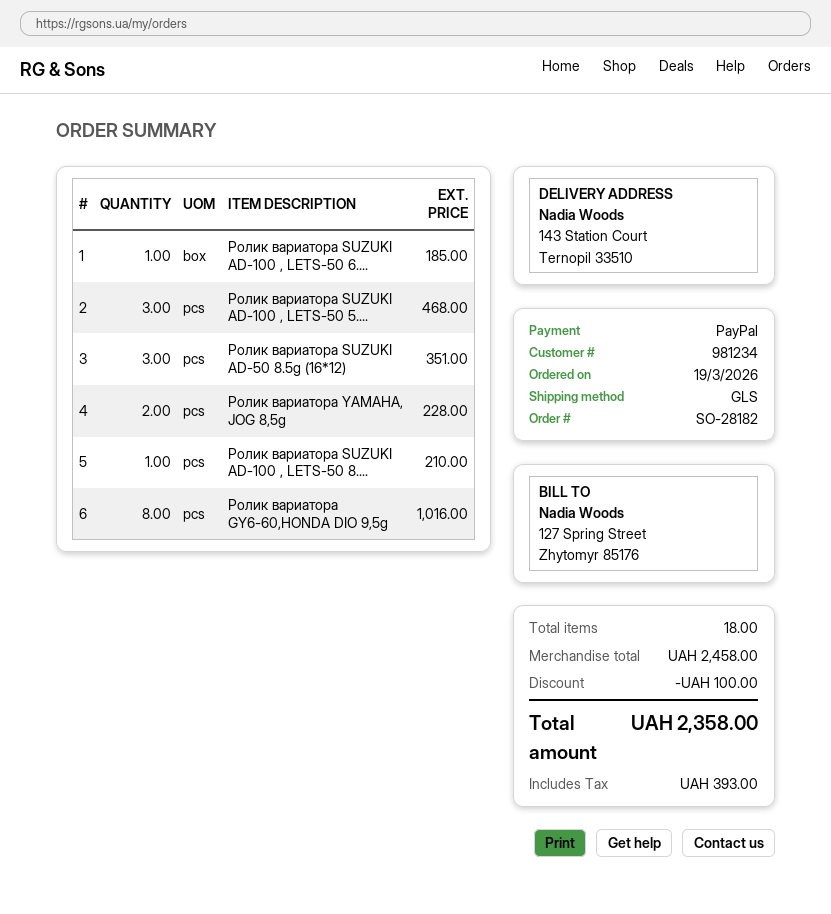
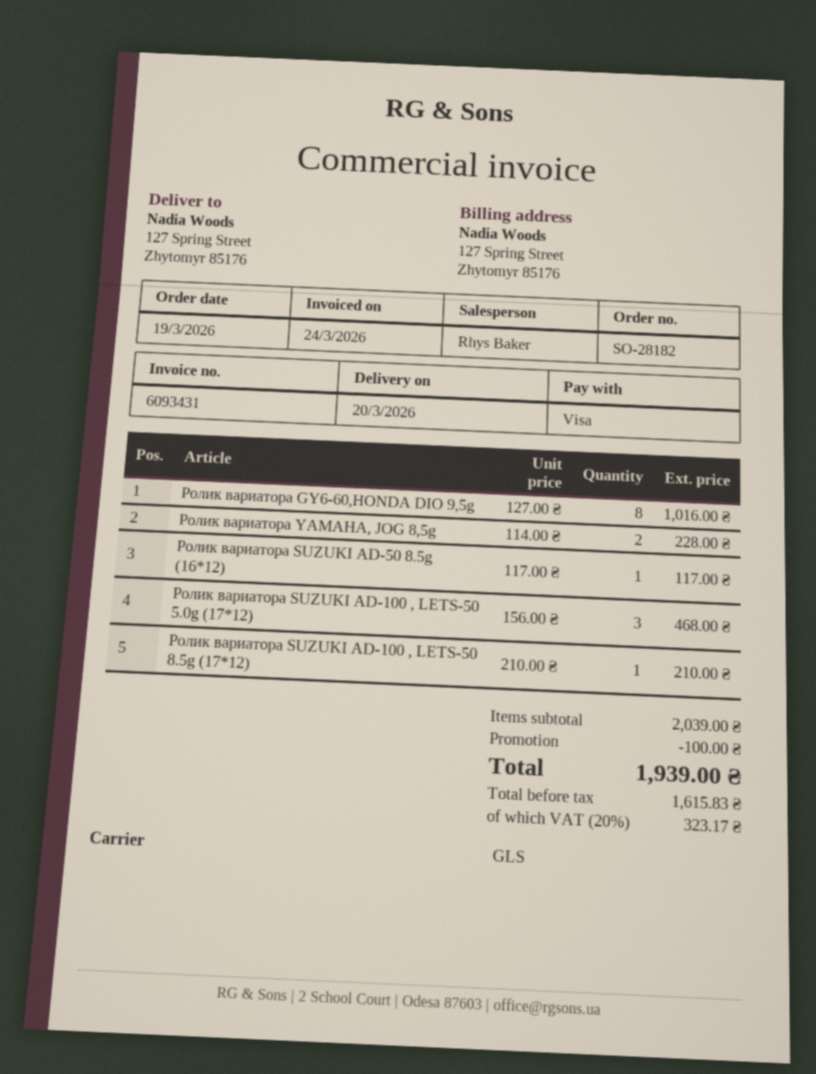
payment method: PayPal -> Visa
ship to: 143 Station Court, Ternopil 33510 -> 127 Spring Street, Zhytomyr 85176
Ролик вариатора SUZUKI AD-100 , LETS-50 6....: 1 for 185.00 -> none
Ролик вариатора SUZUKI AD-50 8.5g (16*12): 3 for 351.00 -> 1 for 117.00
subtotal: 2458.00 -> 2039.00
tax: 393.00 -> 323.17
total: 2358.00 -> 1939.00

